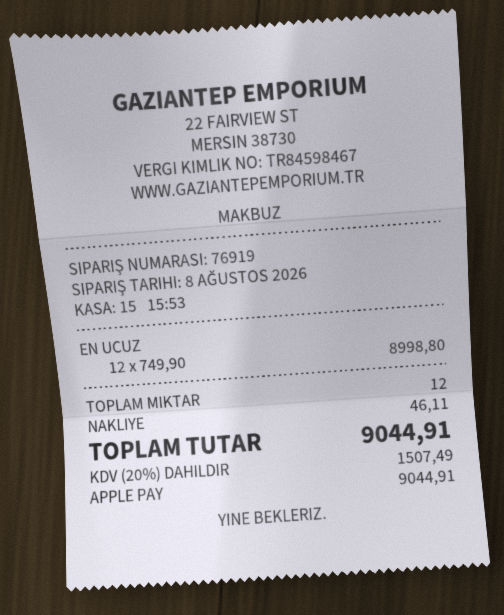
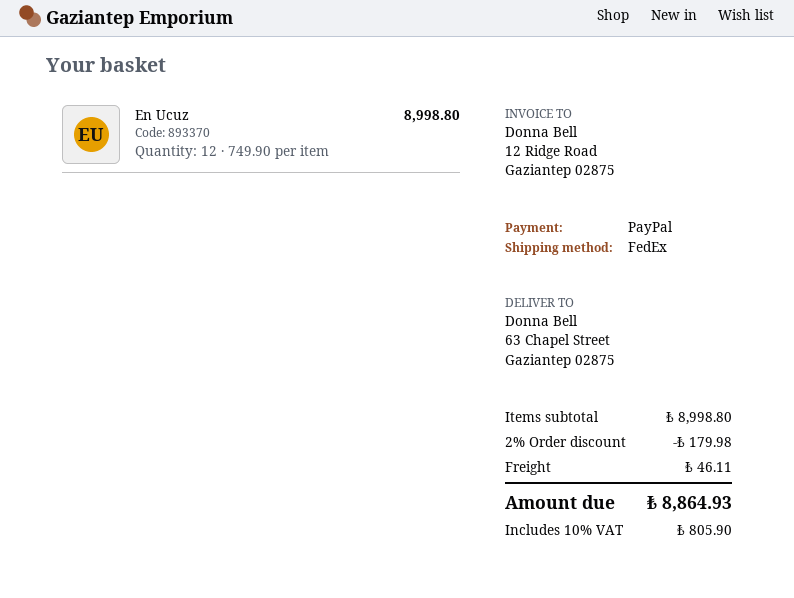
payment method: Apple Pay -> PayPal
discount: none -> 2% = 179.98
tax: 20% = 1507.49 -> 10% = 805.90
total: 9044.91 -> 8864.93

